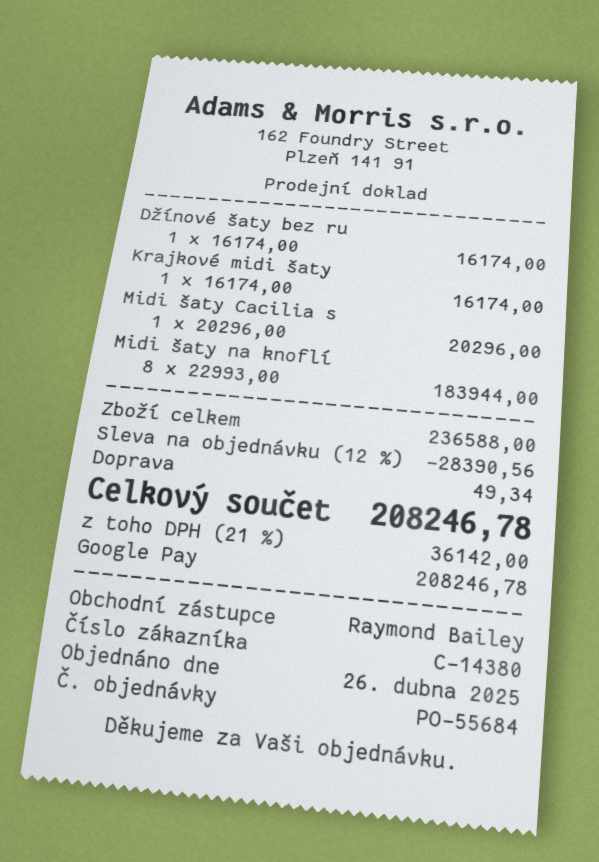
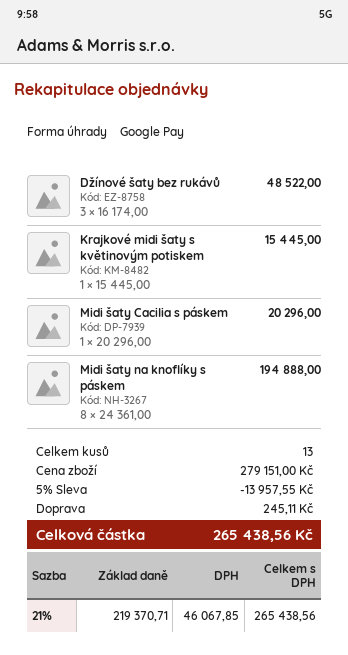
Džínové šaty bez ru: 1 x 16174.00 = 16174.00 -> 3 x 16174.00 = 48522.00
Krajkové midi šaty: 1 x 16174.00 = 16174.00 -> 1 x 15445.00 = 15445.00
Midi šaty na knoflí: 8 x 22993.00 = 183944.00 -> 8 x 24361.00 = 194888.00
subtotal: 236588.00 -> 279151.00
discount: 12% = 28390.56 -> 5% = 13957.55
shipping: 49.34 -> 245.11
tax: 21% = 36142.00 -> 21% = 46067.85
total: 208246.78 -> 265438.56

